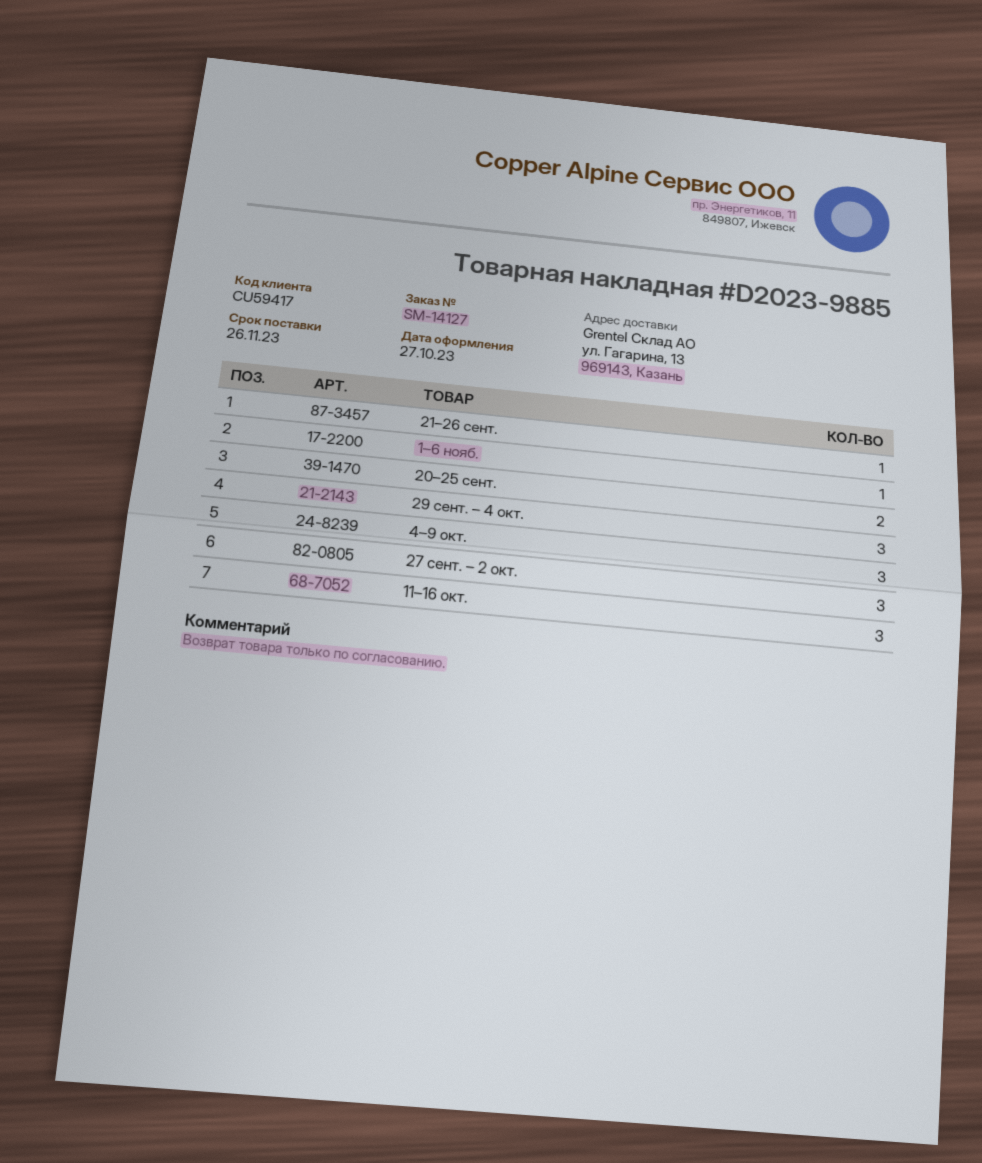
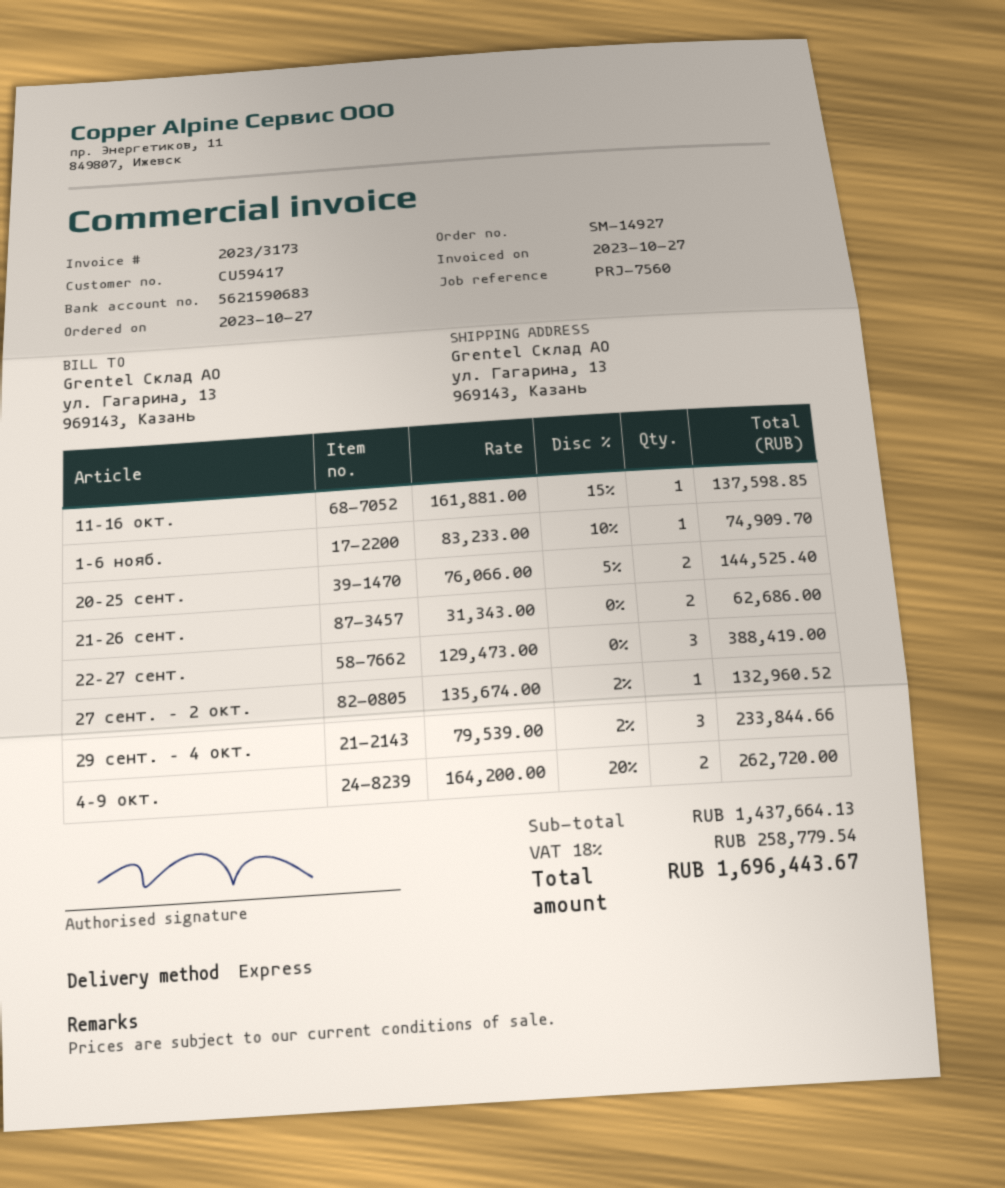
order number: SM-14127 -> SM-14927
21–26 сент.: 1 -> 2
4–9 окт.: 3 -> 2
27 сент. – 2 окт.: 3 -> 1
11–16 окт.: 3 -> 1
22–27 сент.: none -> 3

